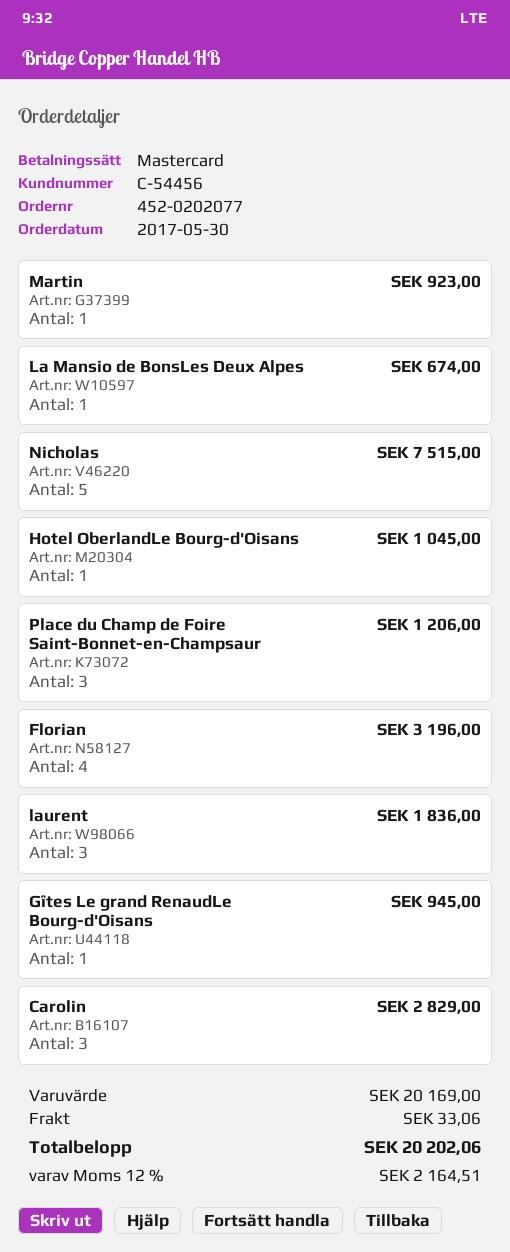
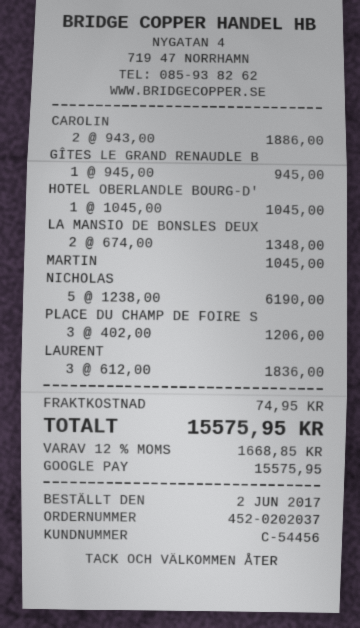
order number: 452-0202077 -> 452-0202037
order date: 2017-05-30 -> 2017-06-02
payment method: Mastercard -> Google Pay
Martin: 1 for 923.00 -> 1 for 1045.00
La Mansio de BonsLes Deux Alpes: 1 for 674.00 -> 2 for 1348.00
Nicholas: 5 for 7515.00 -> 5 for 6190.00
Florian: 4 for 3196.00 -> none
Carolin: 3 for 2829.00 -> 2 for 1886.00
shipping: 33.06 -> 74.95
tax: 12% = 2164.51 -> 12% = 1668.85
total: 20202.06 -> 15575.95

